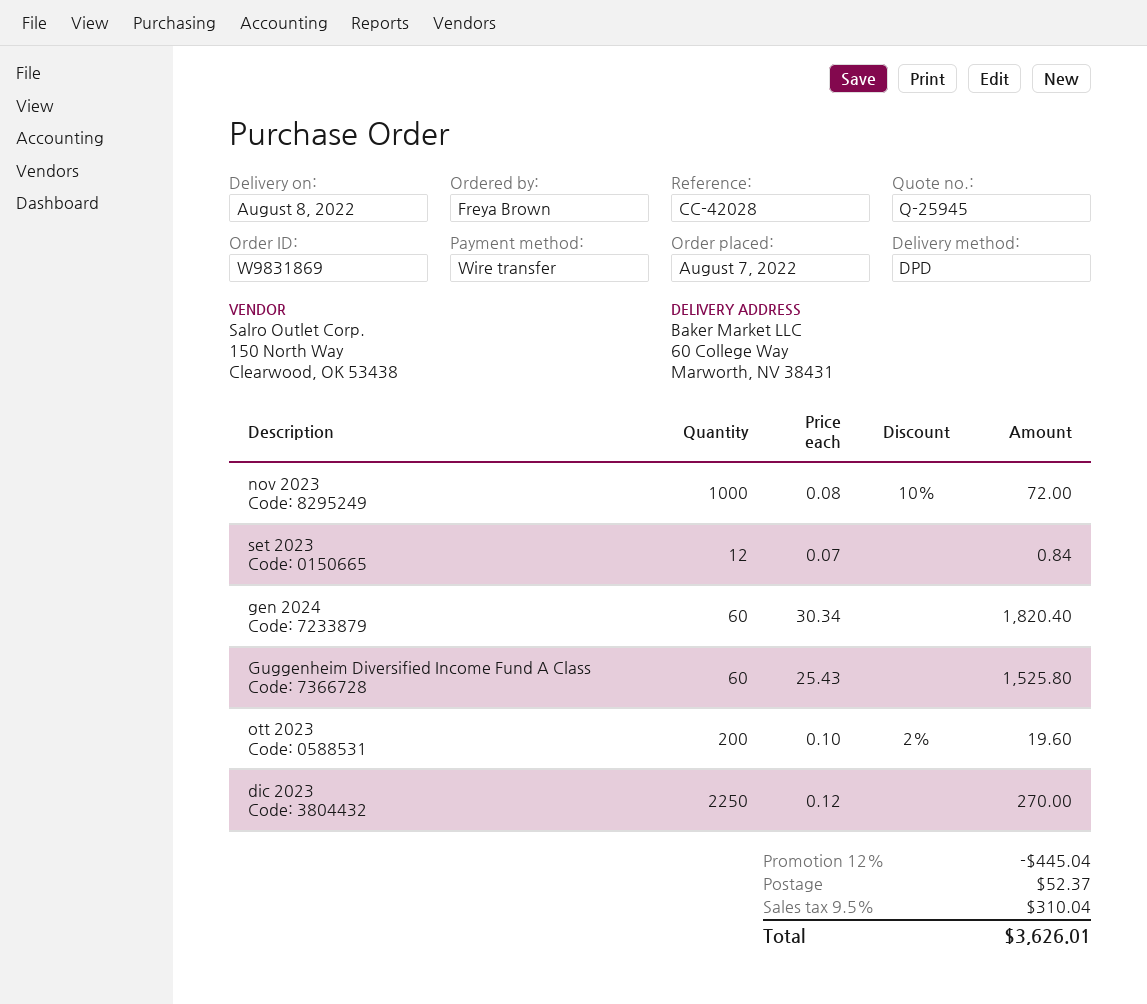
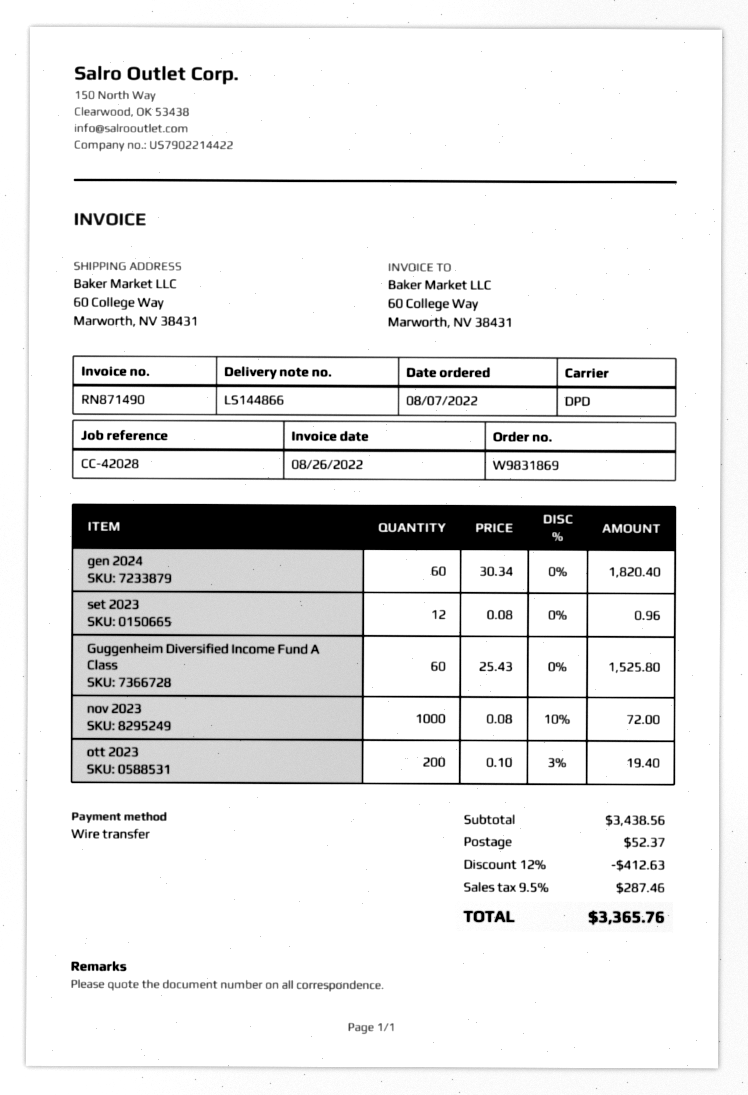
set 2023: 12 x 0.07 = 0.84 -> 12 x 0.08 = 0.96
ott 2023: 200 x 0.10 - 2% = 19.60 -> 200 x 0.10 - 3% = 19.40
dic 2023: 2250 x 0.12 = 270.00 -> none
discount: 12% = 445.04 -> 12% = 412.63
tax: 9.5% = 310.04 -> 9.5% = 287.46
total: 3626.01 -> 3365.76

